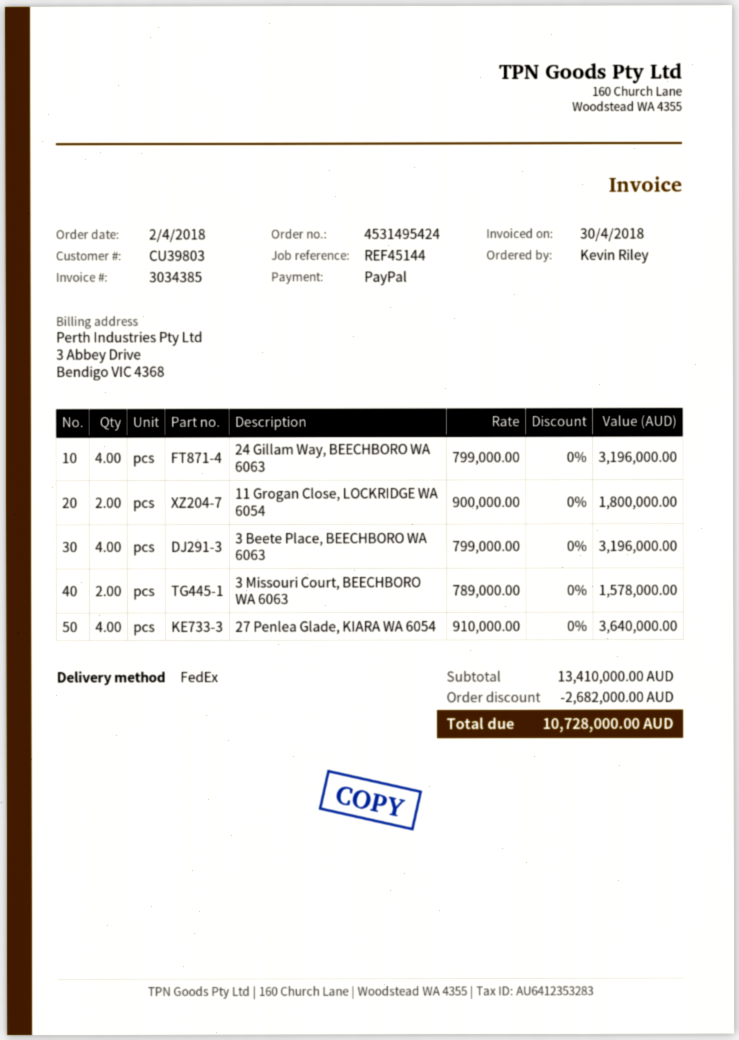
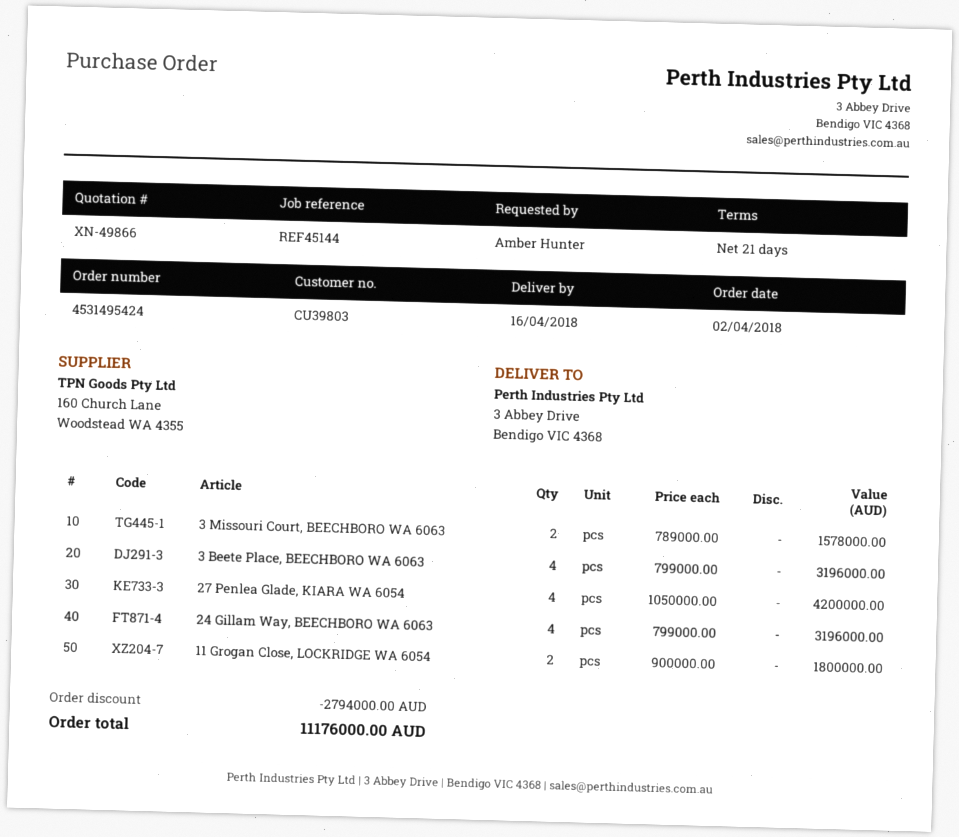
ordered by: Kevin Riley -> Amber Hunter
27 Penlea Glade, KIARA WA 6054: 4 x 910000.00 = 3640000.00 -> 4 x 1050000.00 = 4200000.00
discount: 2682000.00 -> 2794000.00
total: 10728000.00 -> 11176000.00

